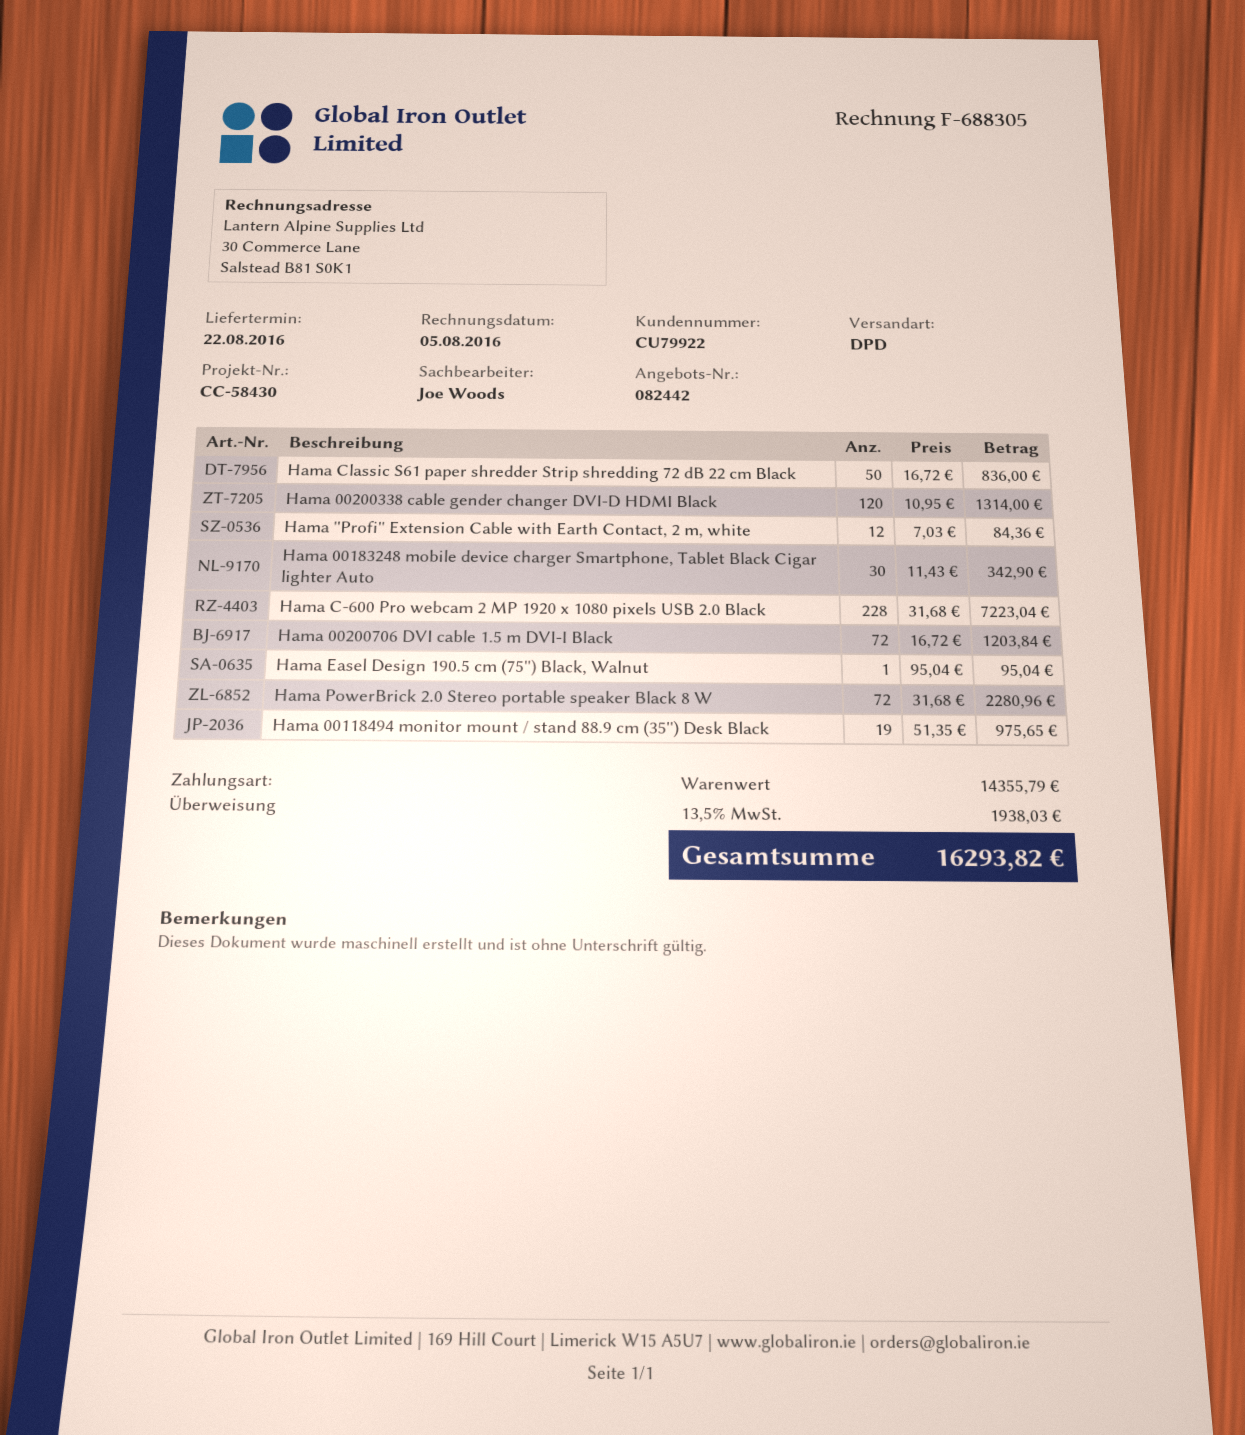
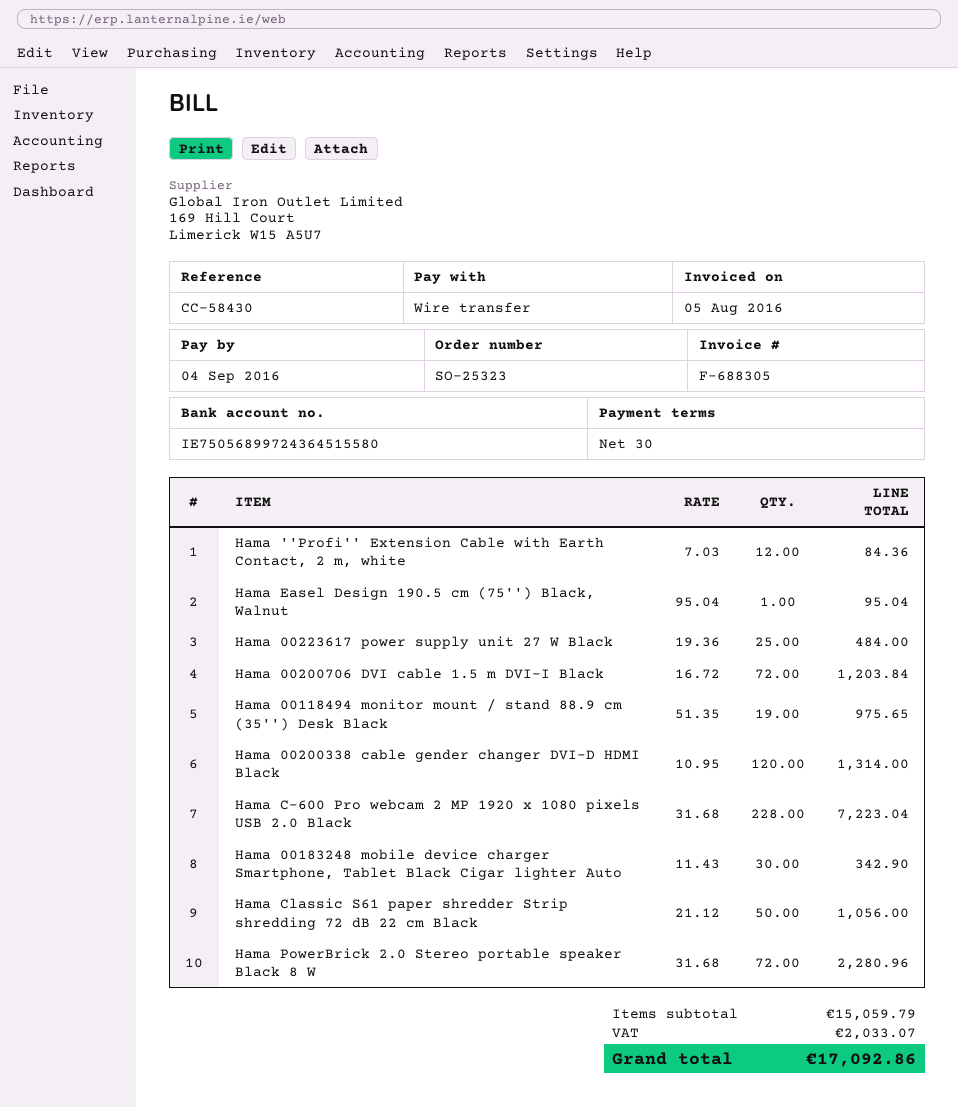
Hama Classic S61 paper shredder Strip shredding 72 dB 22 cm Black: 50 x 16.72 = 836.00 -> 50 x 21.12 = 1056.00
Hama 00223617 power supply unit 27 W Black: none -> 25 x 19.36 = 484.00
subtotal: 14355.79 -> 15059.79
tax: 1938.03 -> 2033.07
total: 16293.82 -> 17092.86

